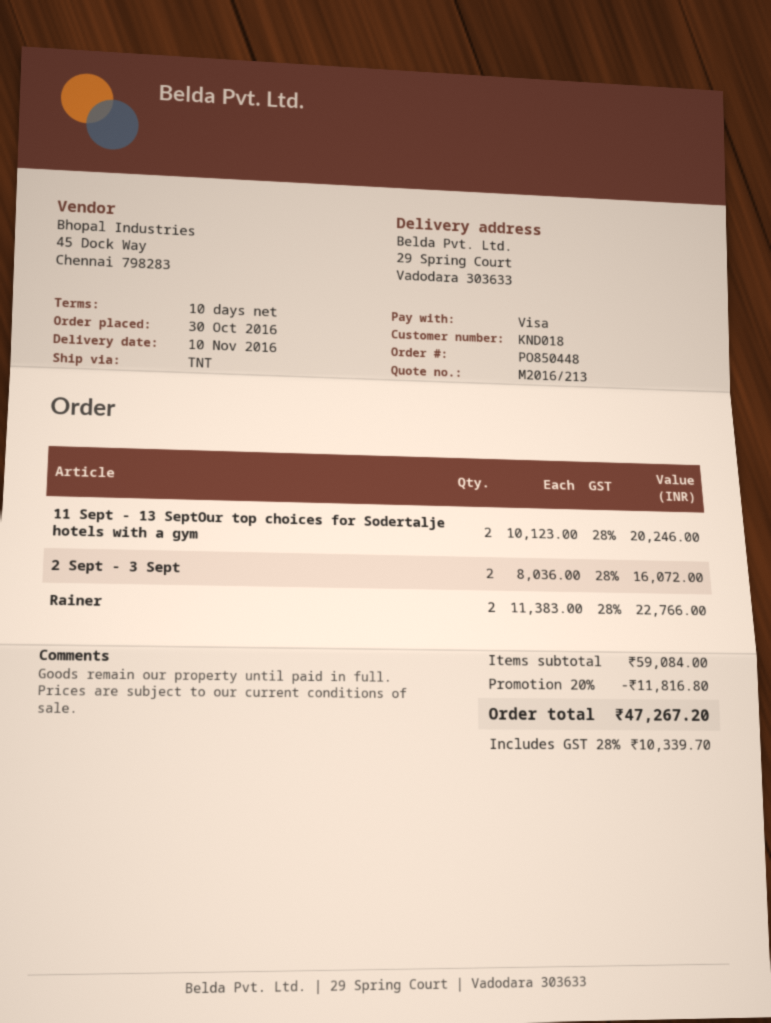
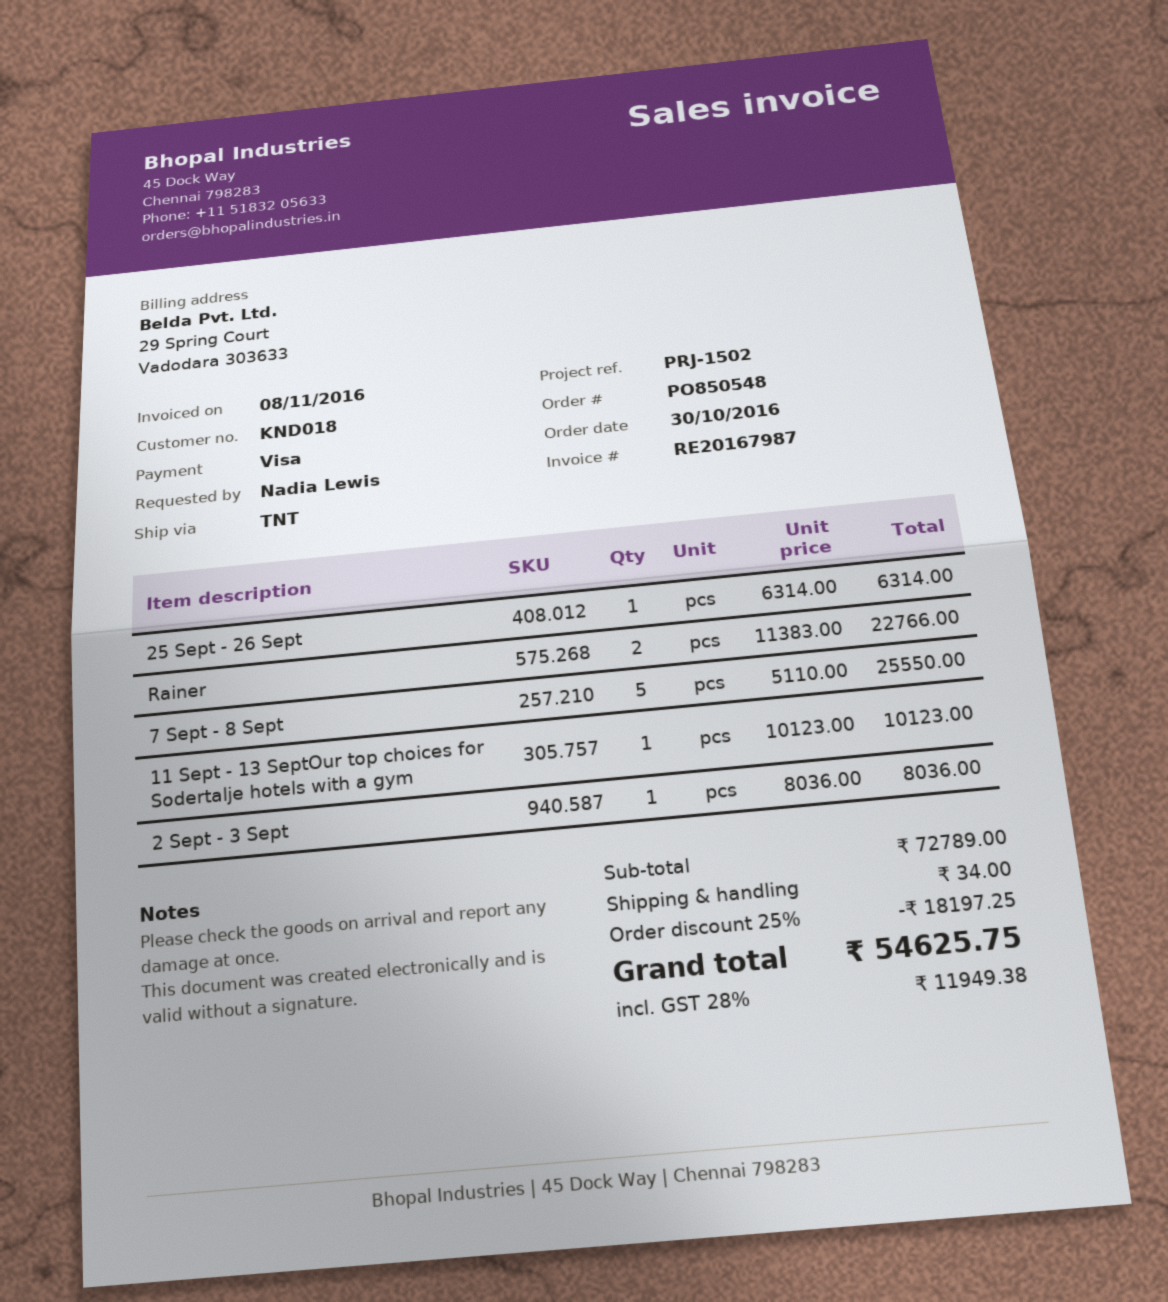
order number: PO850448 -> PO850548
11 Sept - 13 SeptOur top choices for Sodertalje hotels with a gym: 2 x 10123.00 = 20246.00 -> 1 x 10123.00 = 10123.00
2 Sept - 3 Sept: 2 x 8036.00 = 16072.00 -> 1 x 8036.00 = 8036.00
25 Sept - 26 Sept: none -> 1 x 6314.00 = 6314.00
7 Sept - 8 Sept: none -> 5 x 5110.00 = 25550.00
subtotal: 59084.00 -> 72789.00
discount: 20% = 11816.80 -> 25% = 18197.25
shipping: none -> 34.00
tax: 28% = 10339.70 -> 28% = 11949.38
total: 47267.20 -> 54625.75

